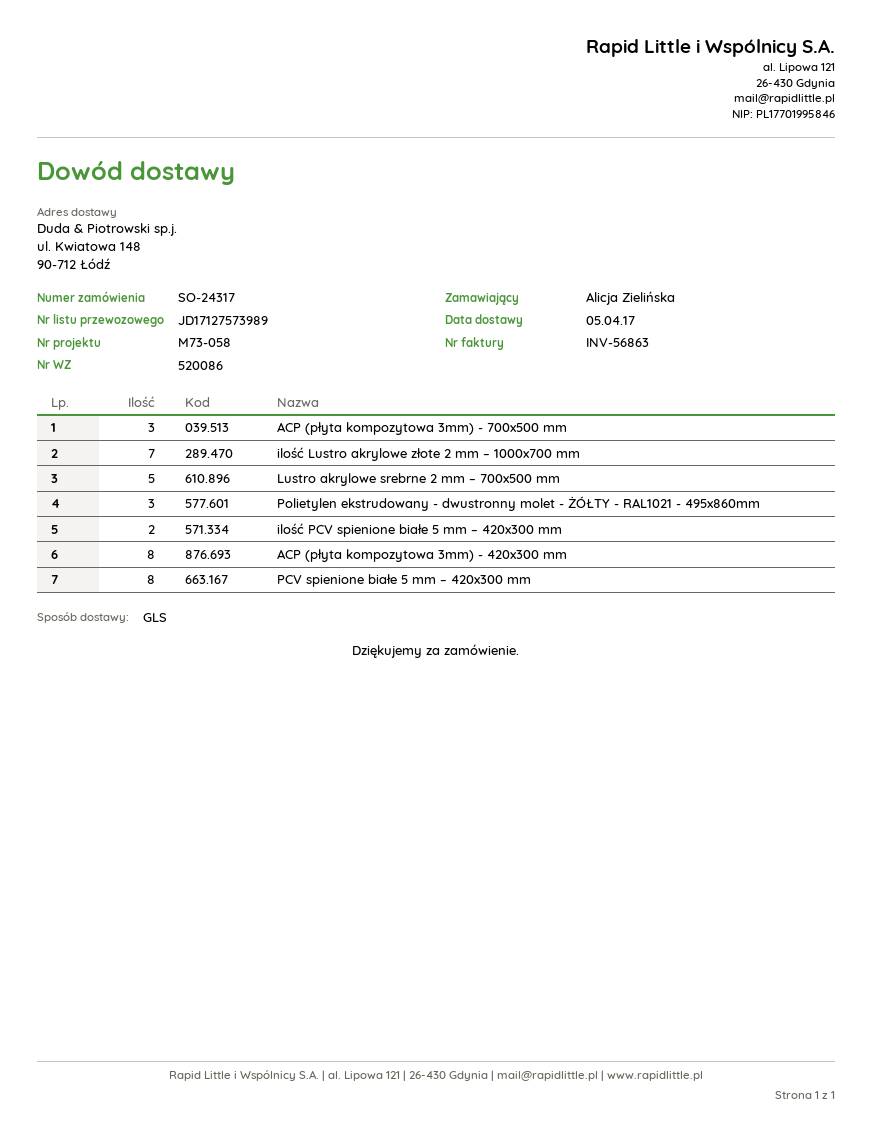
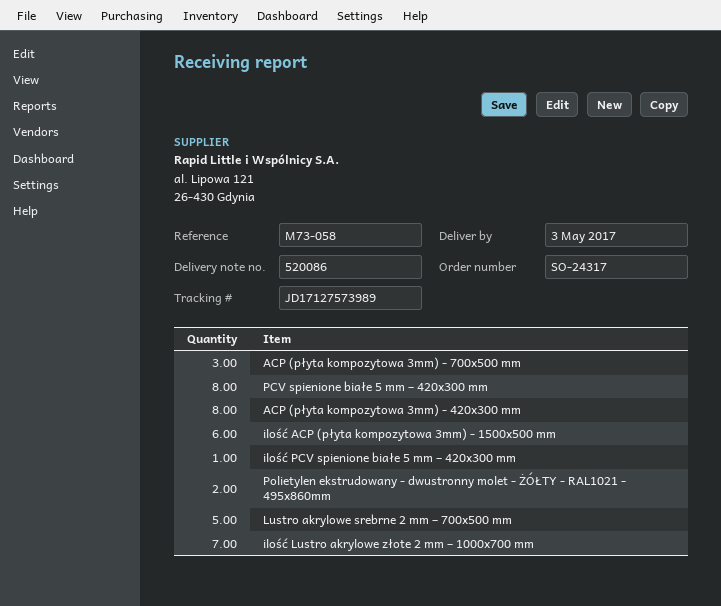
delivery date: 2017-04-05 -> 2017-05-03
Polietylen ekstrudowany - dwustronny molet - ŻÓŁTY - RAL1021 - 495x860mm: 3 -> 2
ilość PCV spienione białe 5 mm – 420x300 mm: 2 -> 1
ilość ACP (płyta kompozytowa 3mm) - 1500x500 mm: none -> 6

